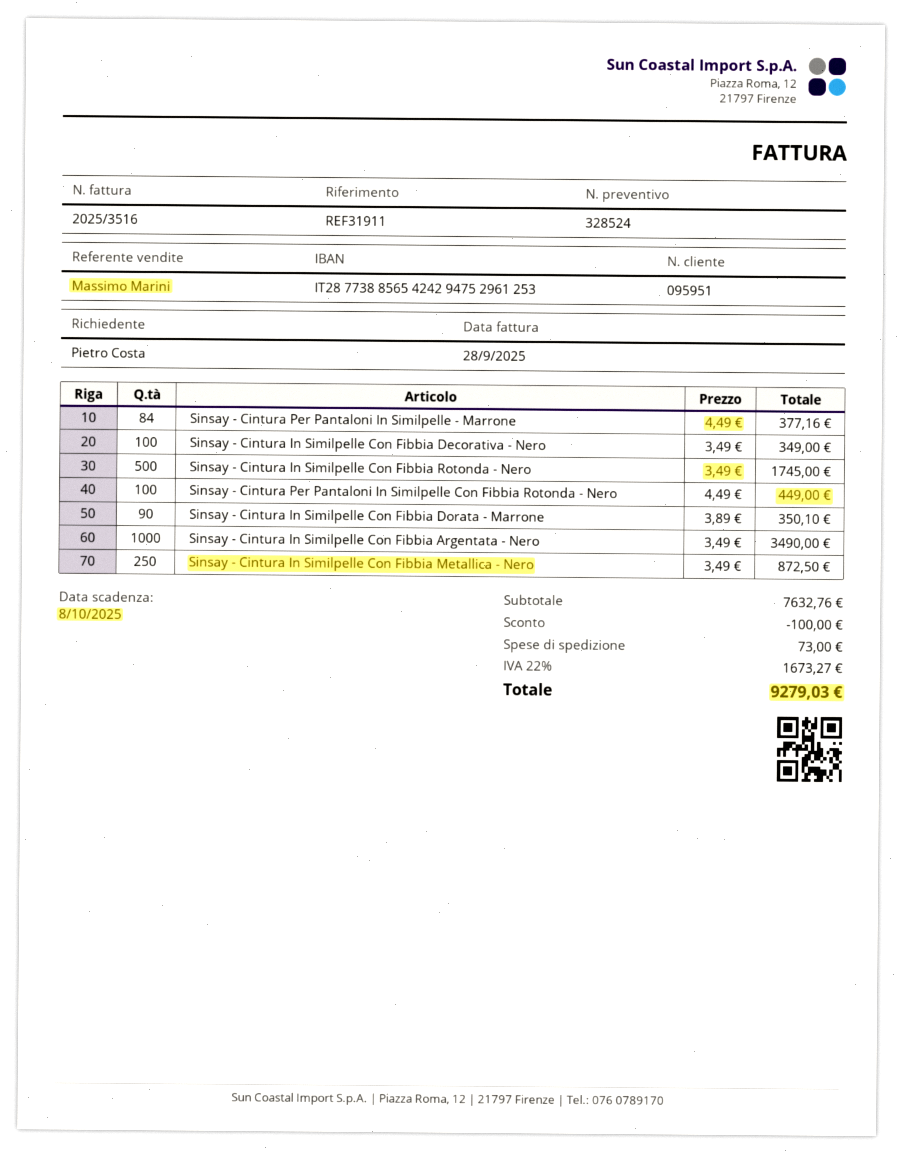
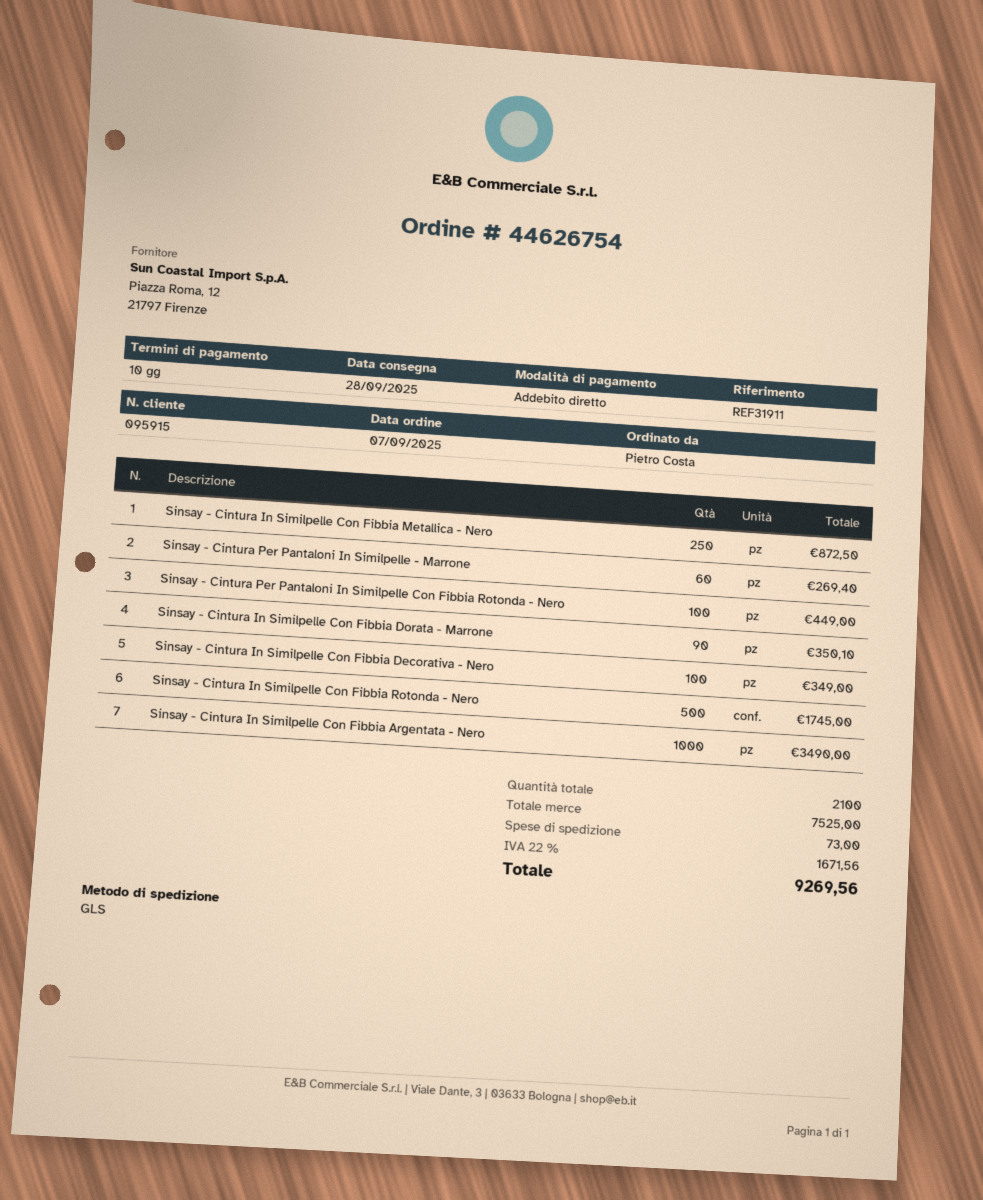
customer number: 095951 -> 095915
Sinsay - Cintura Per Pantaloni In Similpelle - Marrone: 84 for 377.16 -> 60 for 269.40
subtotal: 7632.76 -> 7525.00
discount: 100.00 -> none
tax: 22% = 1673.27 -> 22% = 1671.56
total: 9279.03 -> 9269.56

